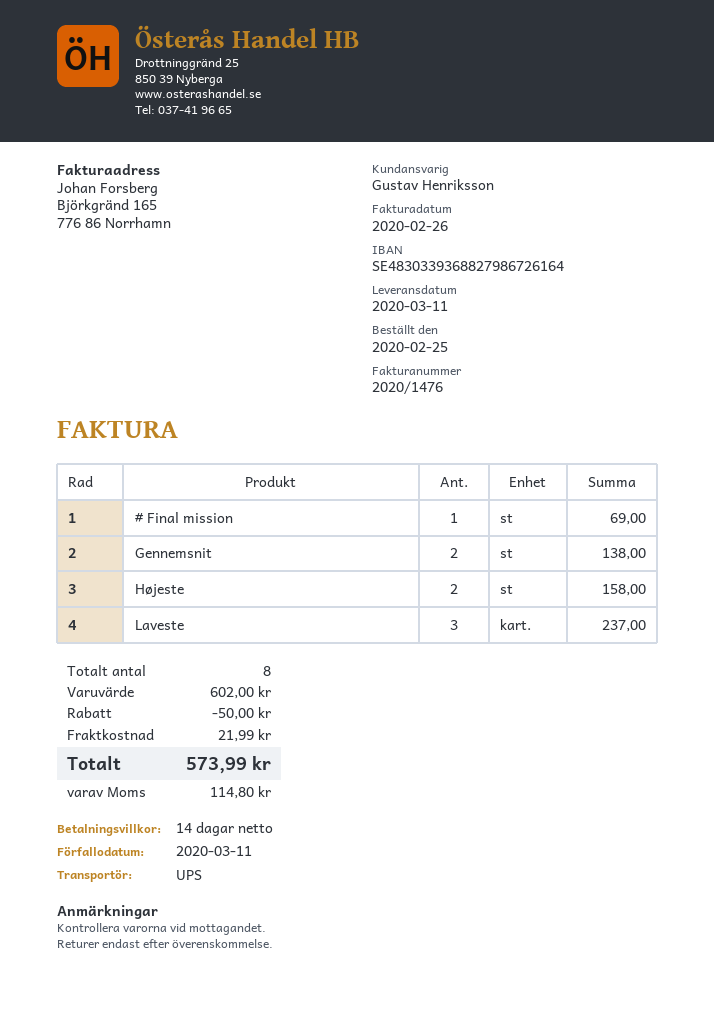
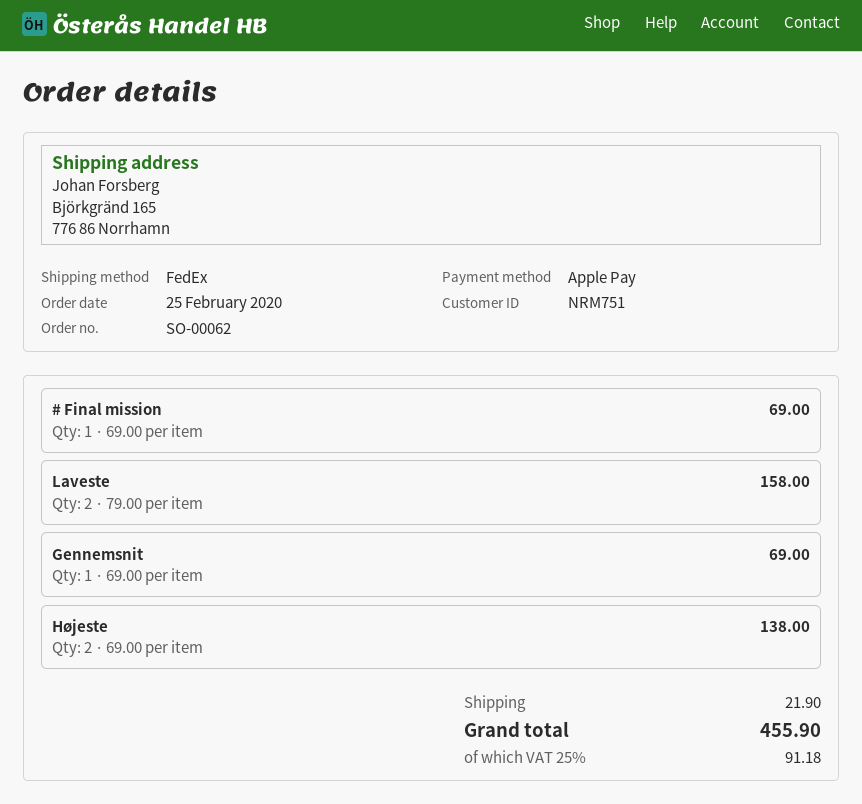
shipping method: UPS -> FedEx
Gennemsnit: 2 for 138.00 -> 1 for 69.00
Højeste: 2 for 158.00 -> 2 for 138.00
Laveste: 3 for 237.00 -> 2 for 158.00
discount: 50.00 -> none
shipping: 21.99 -> 21.90
tax: 114.80 -> 91.18
total: 573.99 -> 455.90

